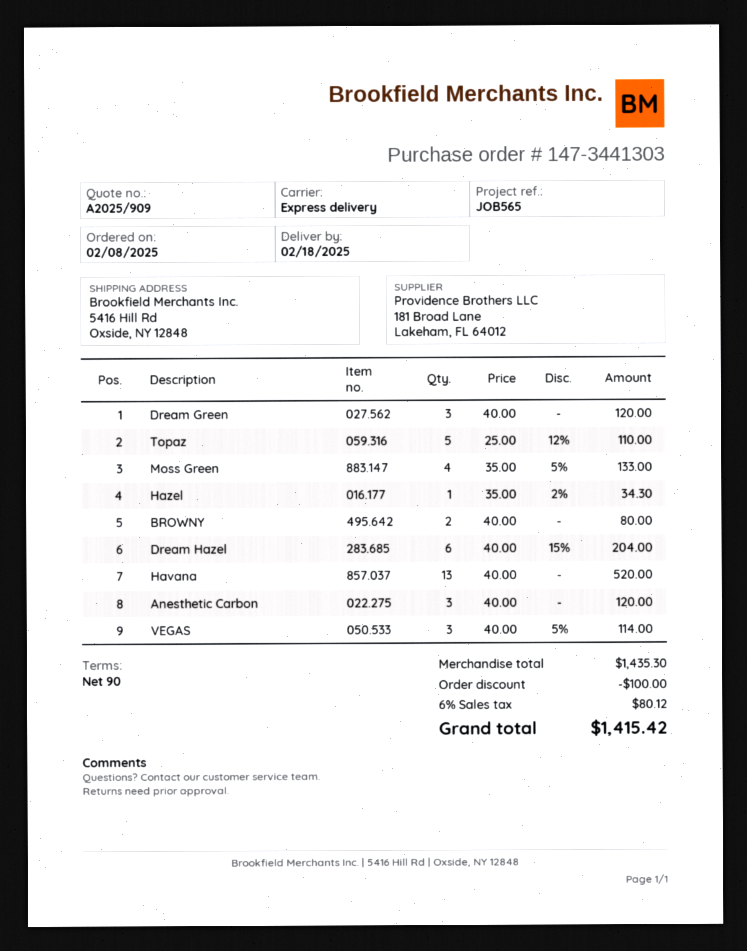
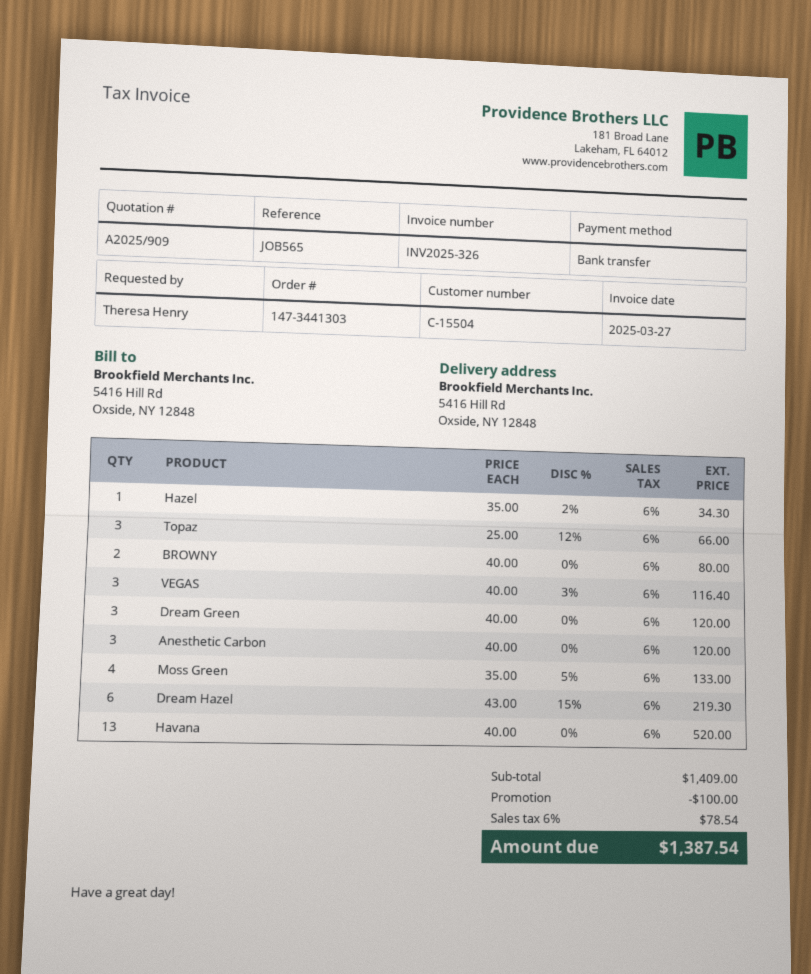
Topaz: 5 x 25.00 - 12% = 110.00 -> 3 x 25.00 - 12% = 66.00
Dream Hazel: 6 x 40.00 - 15% = 204.00 -> 6 x 43.00 - 15% = 219.30
VEGAS: 3 x 40.00 - 5% = 114.00 -> 3 x 40.00 - 3% = 116.40
subtotal: 1435.30 -> 1409.00
tax: 6% = 80.12 -> 6% = 78.54
total: 1415.42 -> 1387.54

